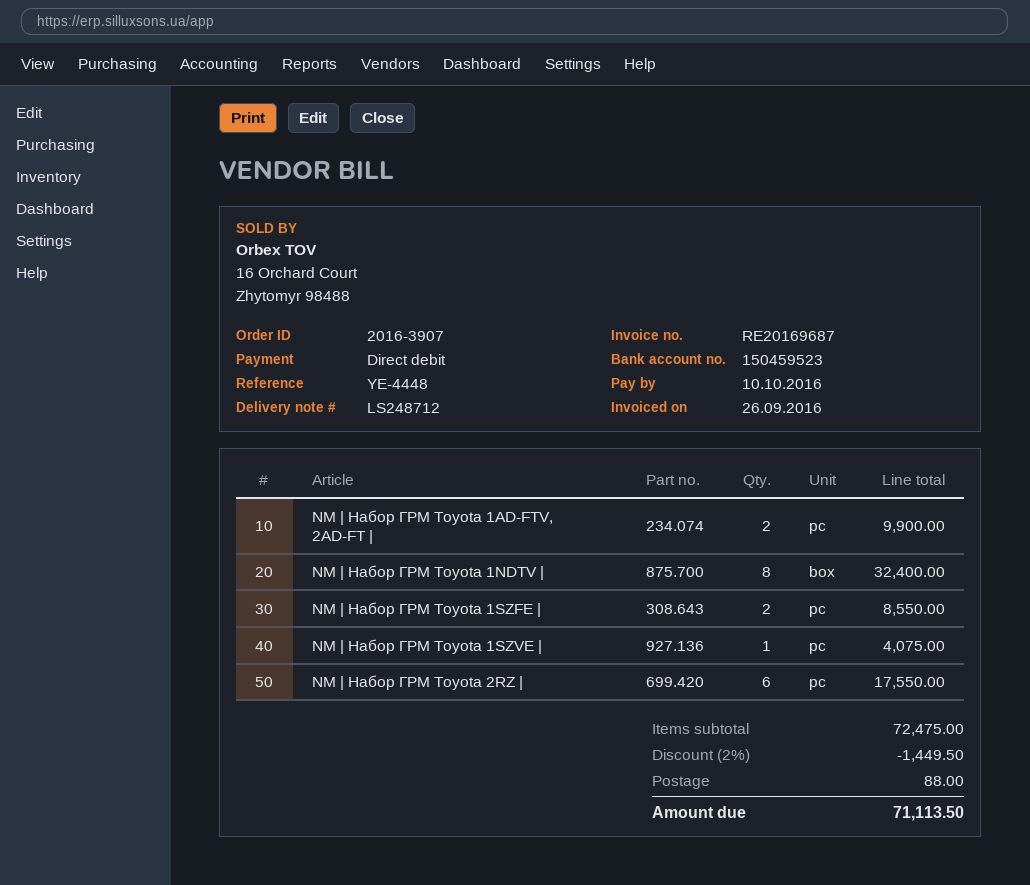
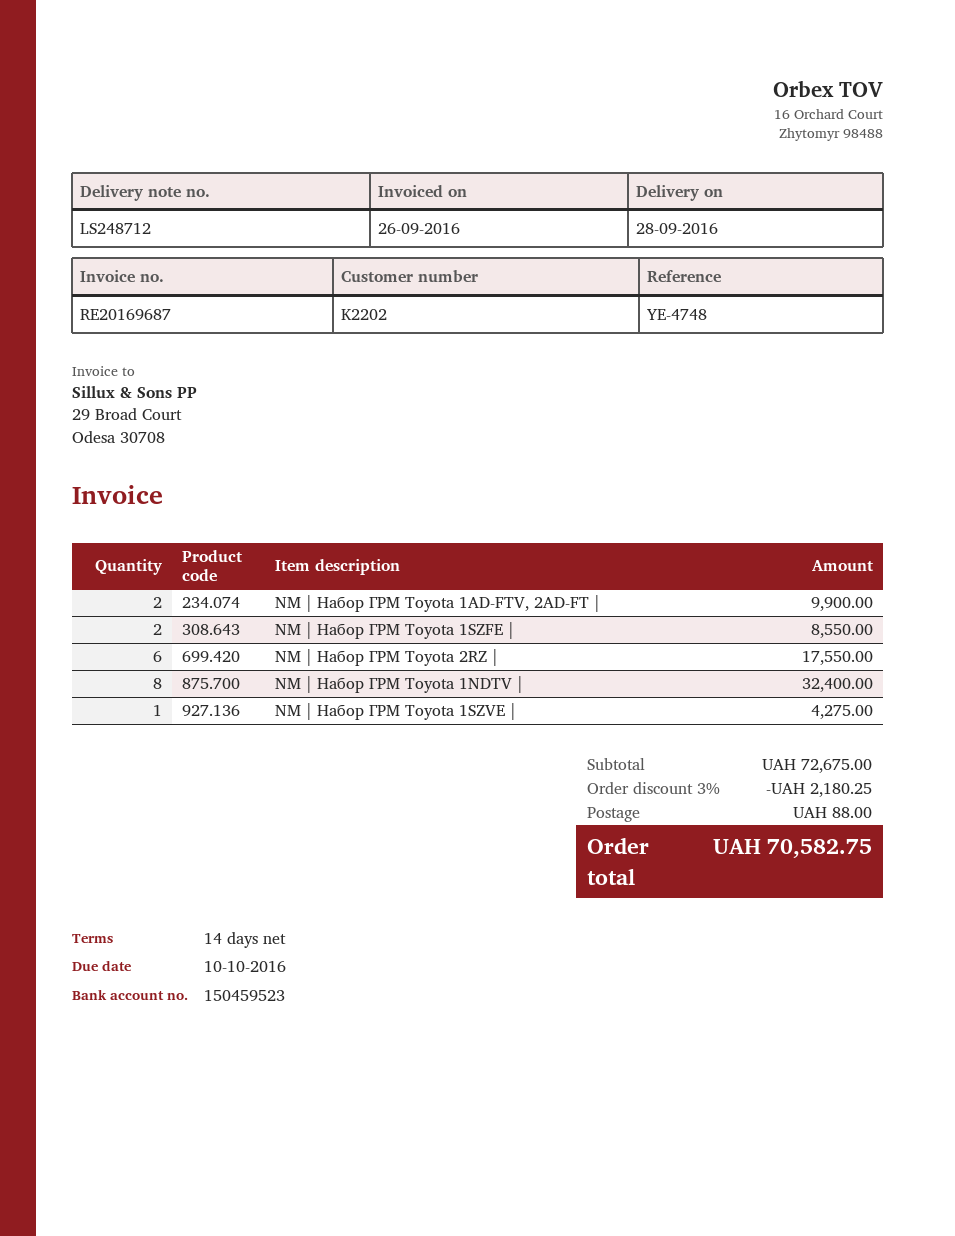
reference: YE-4448 -> YE-4748
NM | Набор ГРМ Toyota 1SZVE |: 1 for 4075.00 -> 1 for 4275.00
subtotal: 72475.00 -> 72675.00
discount: 2% = 1449.50 -> 3% = 2180.25
total: 71113.50 -> 70582.75

